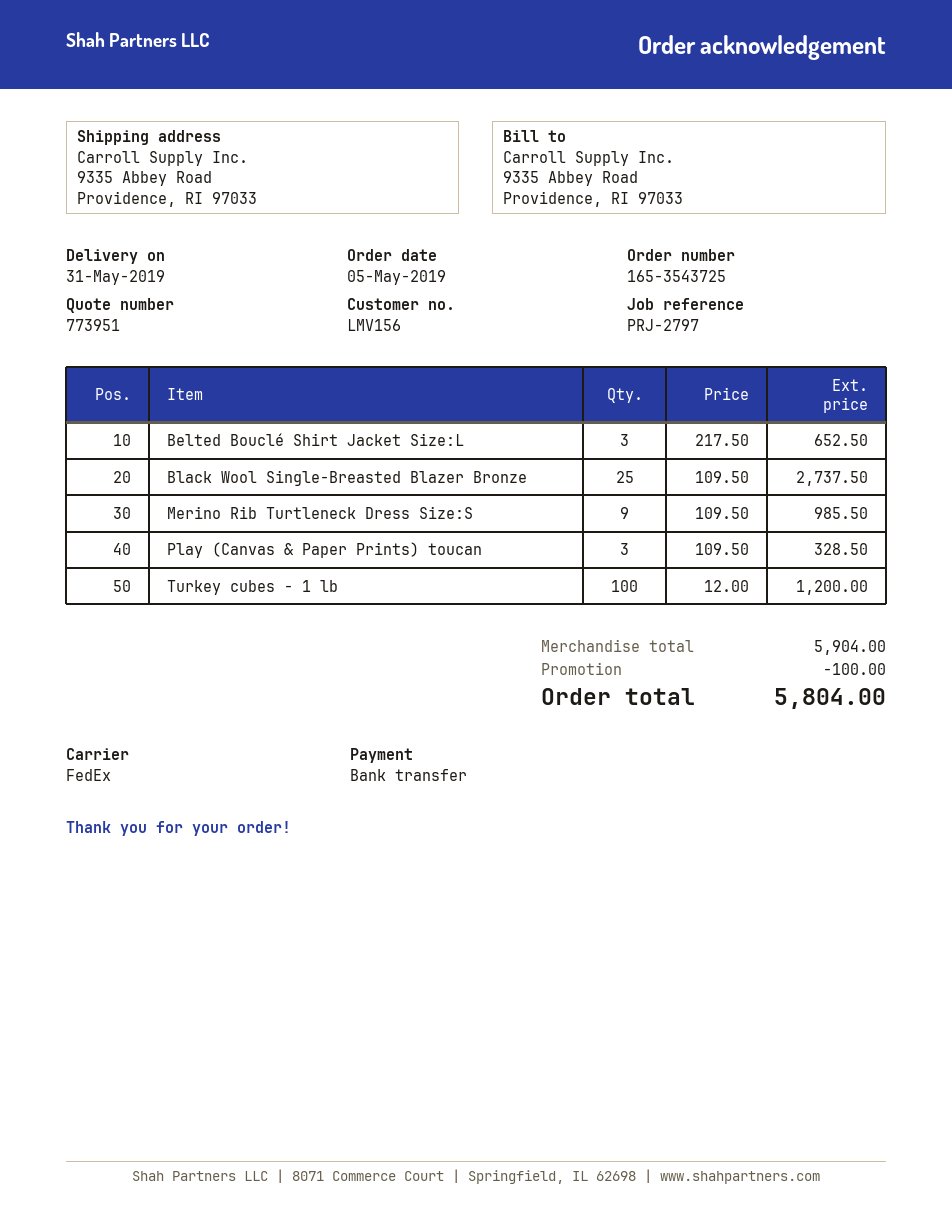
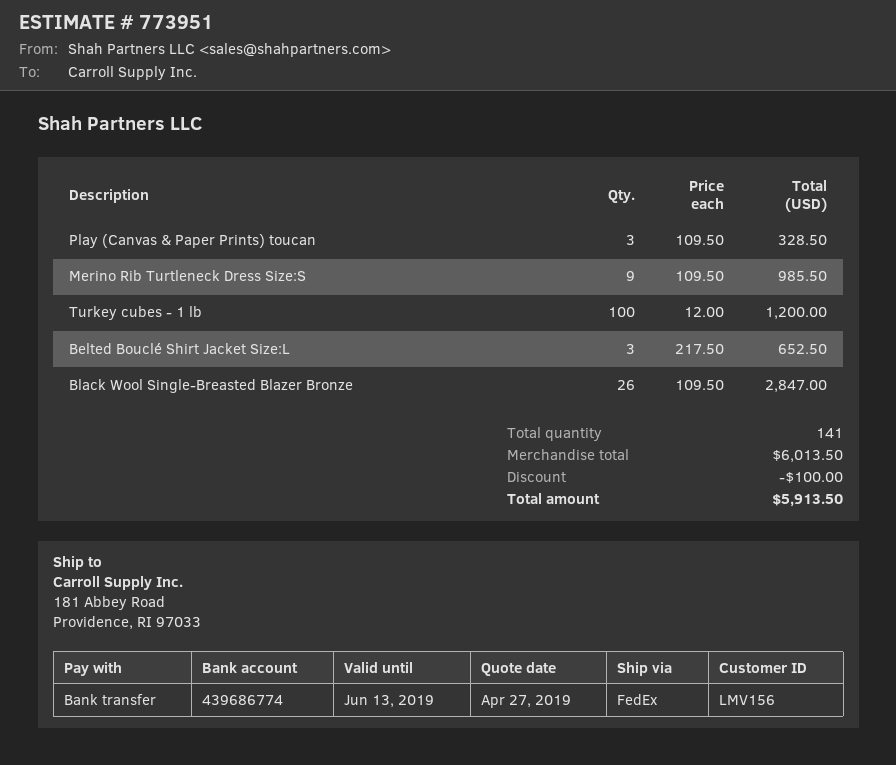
ship to: 9335 Abbey Road, Providence, RI 97033 -> 181 Abbey Road, Providence, RI 97033
Black Wool Single-Breasted Blazer Bronze: 25 x 109.50 = 2737.50 -> 26 x 109.50 = 2847.00
subtotal: 5904.00 -> 6013.50
total: 5804.00 -> 5913.50

